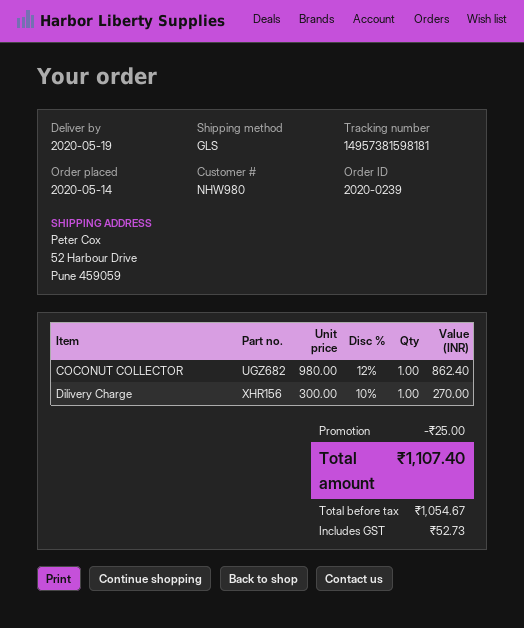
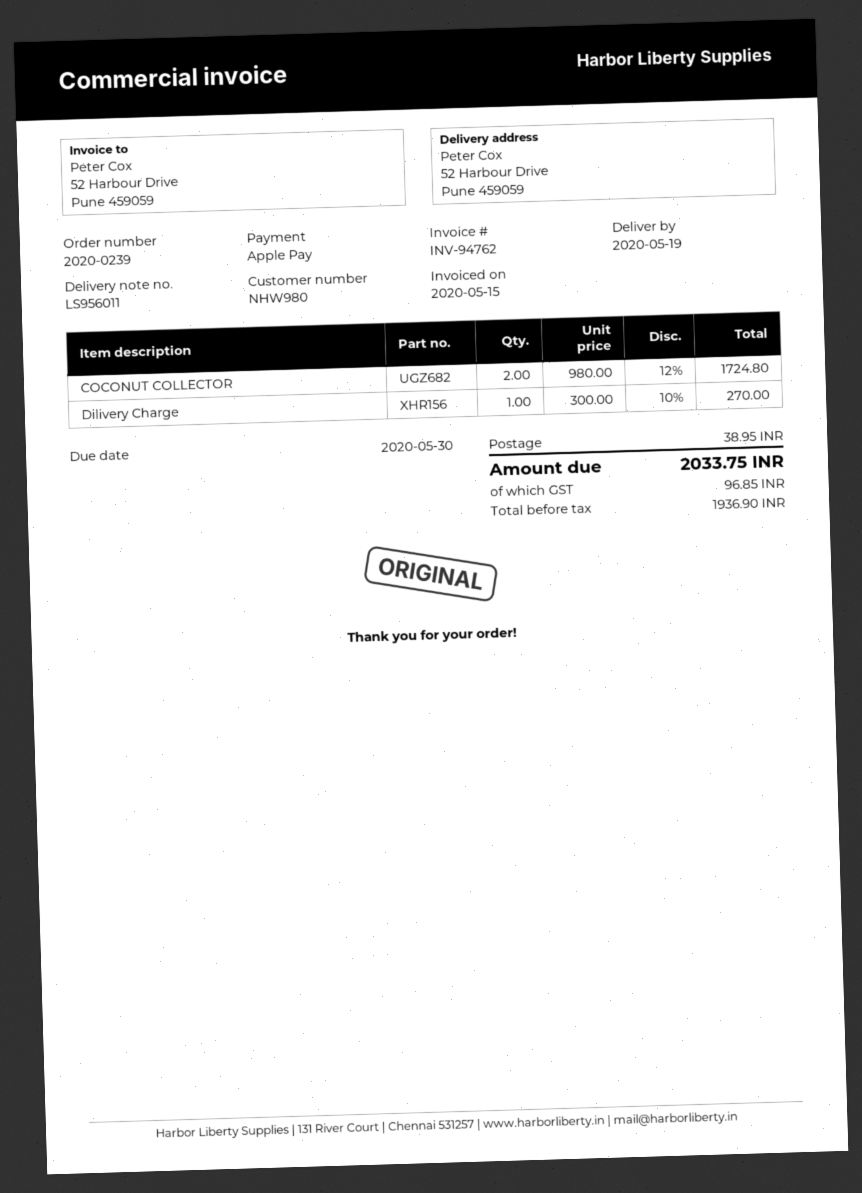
COCONUT COLLECTOR: 1 x 980.00 - 12% = 862.40 -> 2 x 980.00 - 12% = 1724.80
discount: 25.00 -> none
shipping: none -> 38.95
net: 1054.67 -> 1936.90
tax: 52.73 -> 96.85
total: 1107.40 -> 2033.75

